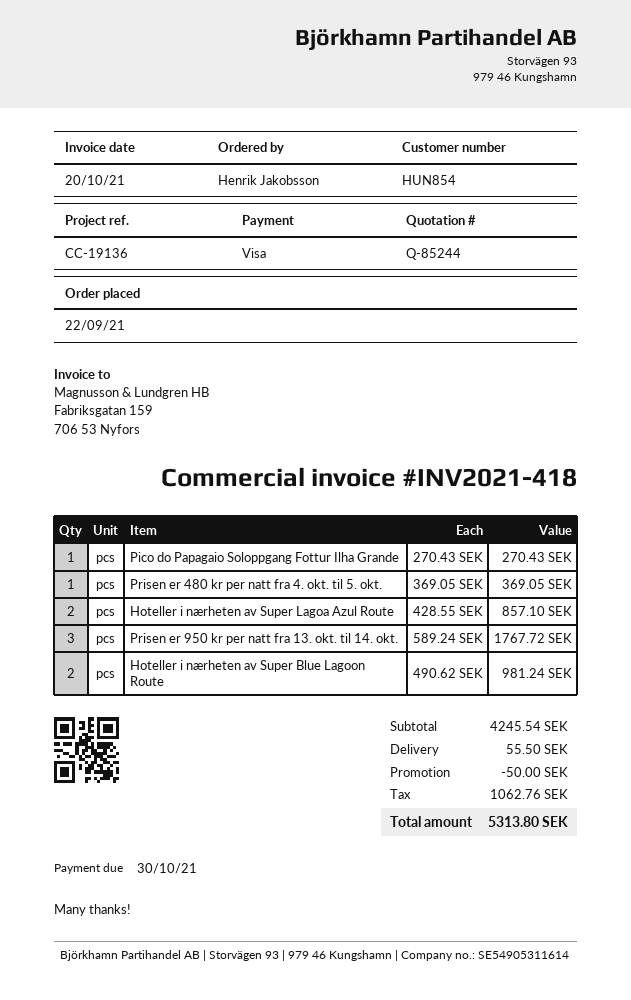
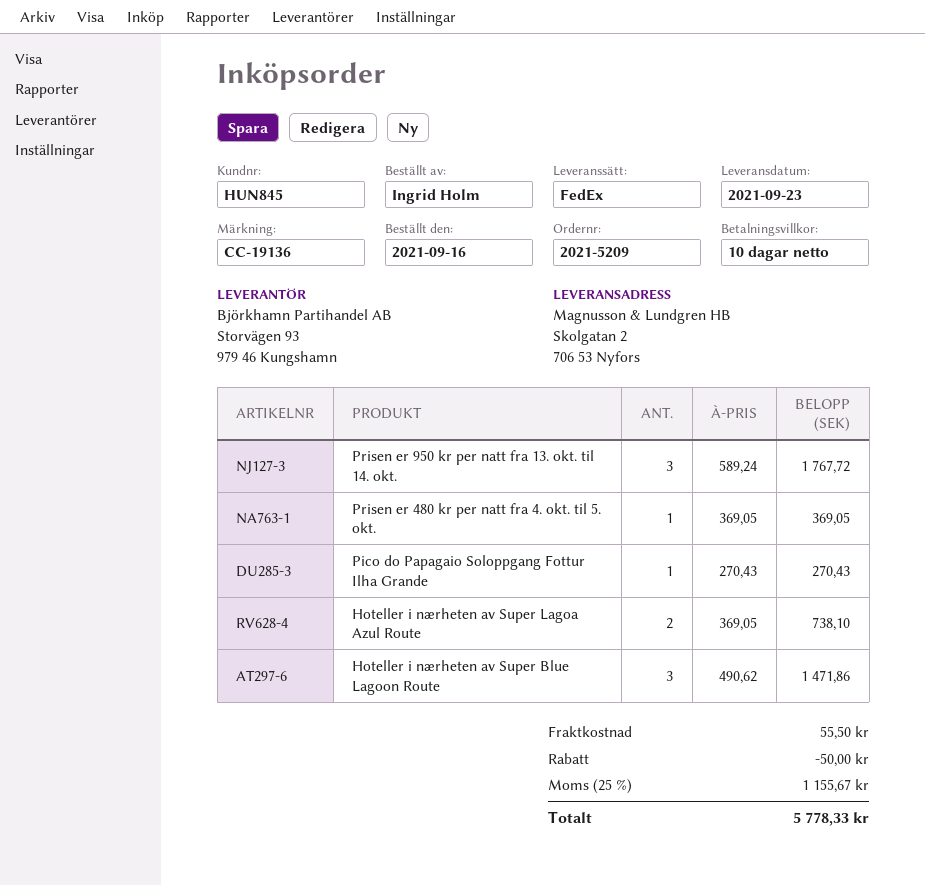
order date: 2021-09-22 -> 2021-09-16
customer number: HUN854 -> HUN845
ordered by: Henrik Jakobsson -> Ingrid Holm
Hoteller i nærheten av Super Lagoa Azul Route: 2 x 428.55 = 857.10 -> 2 x 369.05 = 738.10
Hoteller i nærheten av Super Blue Lagoon Route: 2 x 490.62 = 981.24 -> 3 x 490.62 = 1471.86
tax: 1062.76 -> 1155.67
total: 5313.80 -> 5778.33

